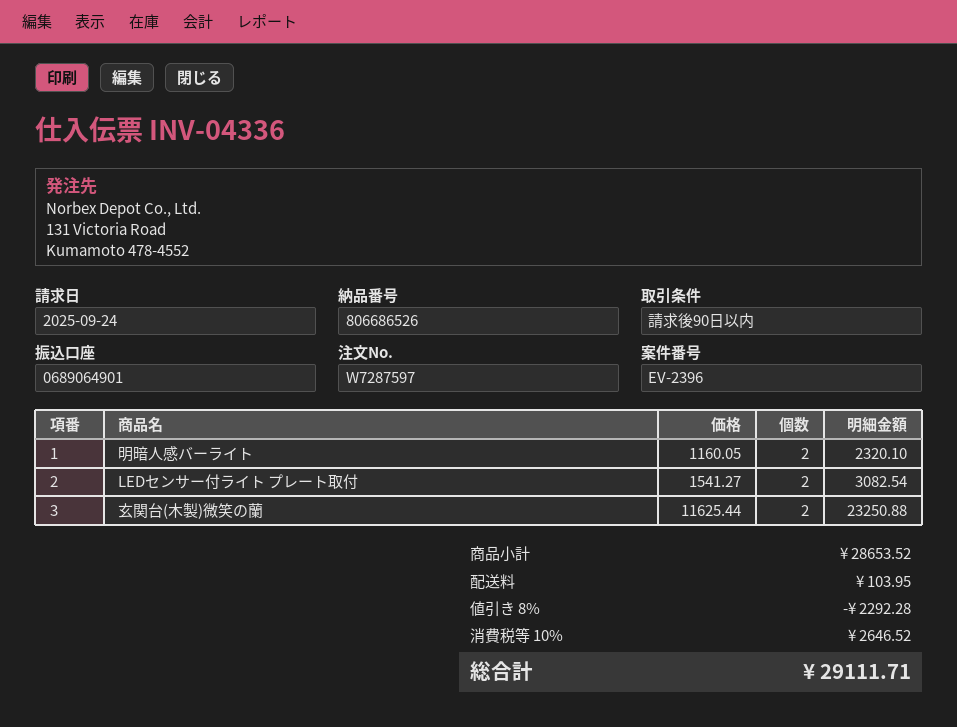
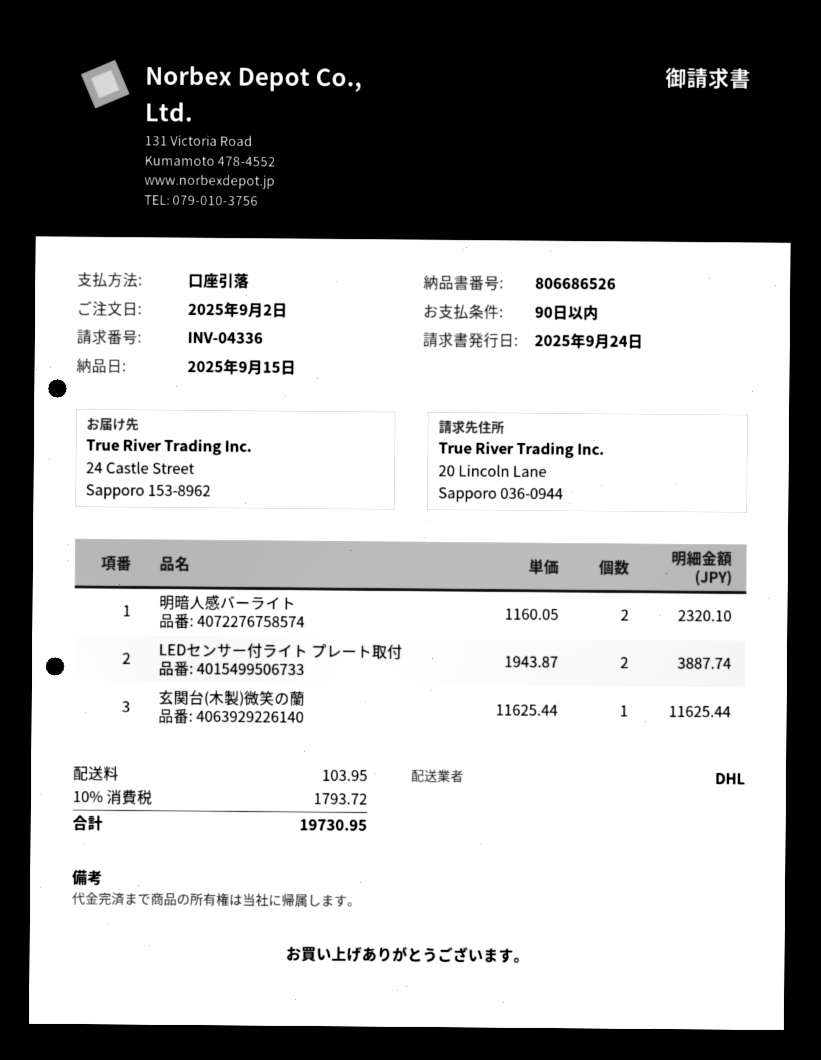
LEDセンサー付ライト プレート取付: 2 x 1541.27 = 3082.54 -> 2 x 1943.87 = 3887.74
玄関台(木製)微笑の蘭: 2 x 11625.44 = 23250.88 -> 1 x 11625.44 = 11625.44
discount: 8% = 2292.28 -> none
tax: 10% = 2646.52 -> 10% = 1793.72
total: 29111.71 -> 19730.95

